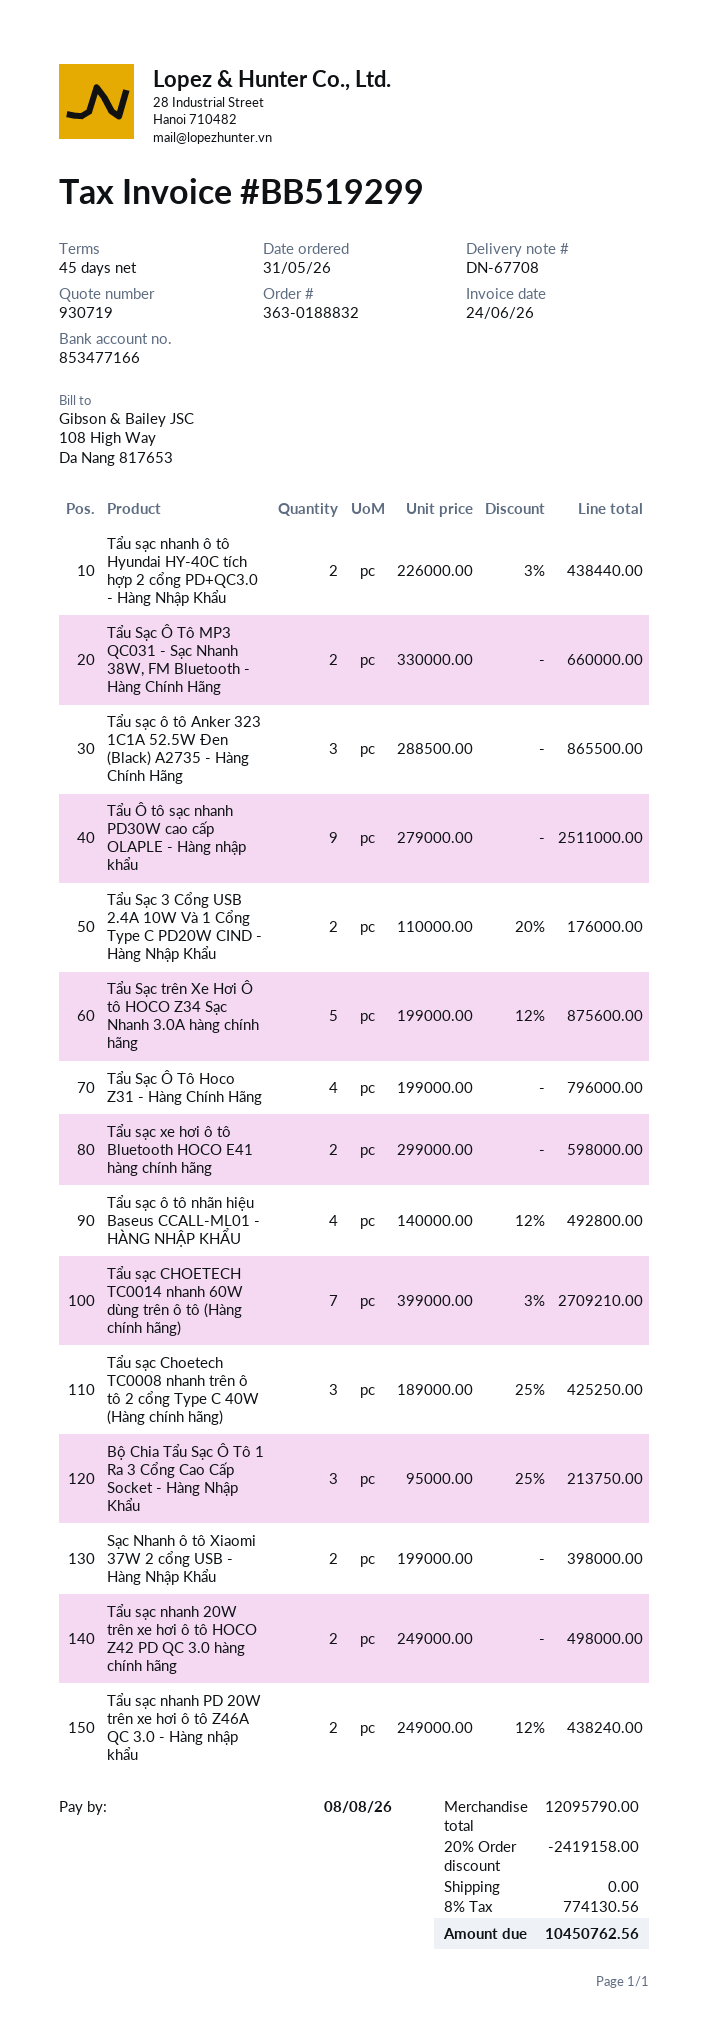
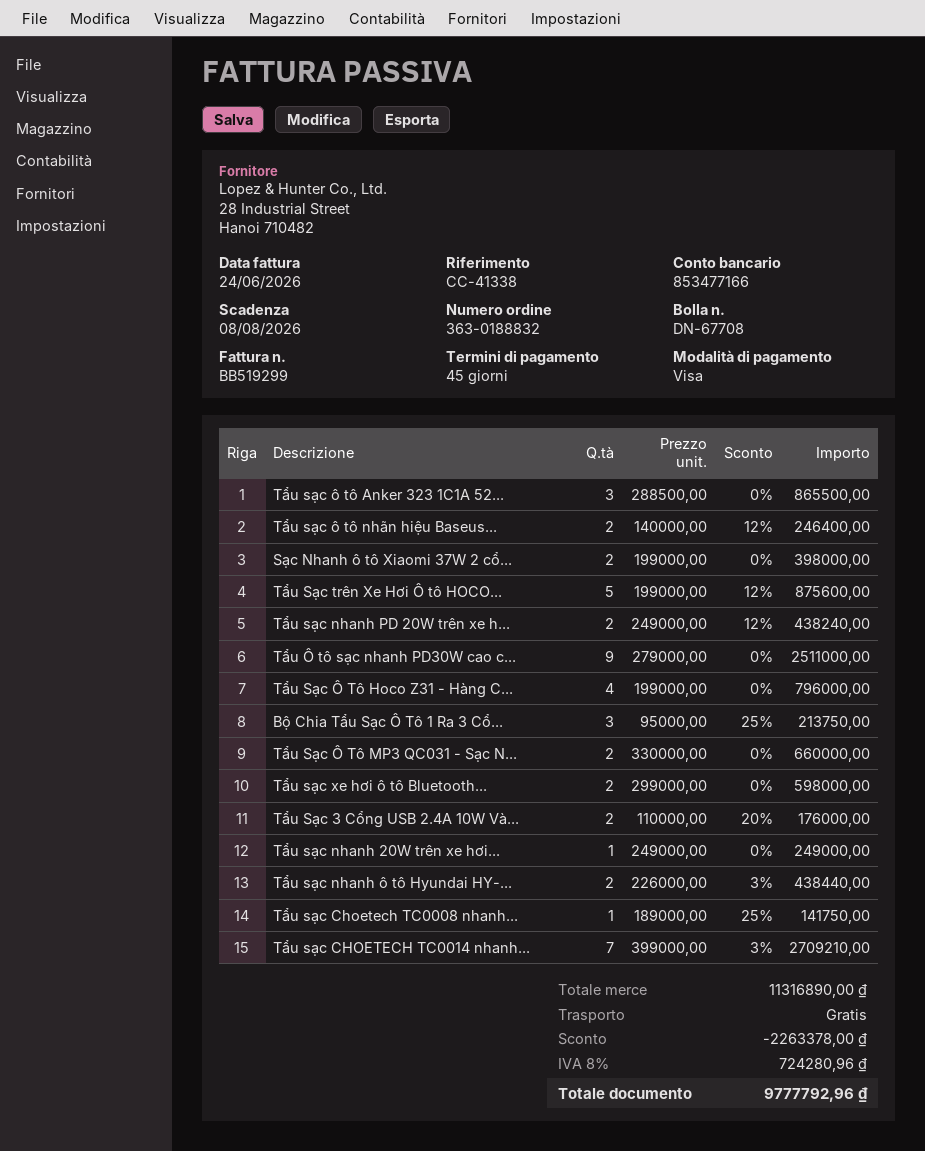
Tẩu sạc ô tô nhãn hiệu Baseus CCALL-ML01 - HÀNG NHẬP KHẨU: 4 x 140000.00 - 12% = 492800.00 -> 2 x 140000.00 - 12% = 246400.00
Tẩu sạc Choetech TC0008 nhanh trên ô tô 2 cổng Type C 40W (Hàng chính hãng): 3 x 189000.00 - 25% = 425250.00 -> 1 x 189000.00 - 25% = 141750.00
Tẩu sạc nhanh 20W trên xe hơi ô tô HOCO Z42 PD QC 3.0 hàng chính hãng: 2 x 249000.00 = 498000.00 -> 1 x 249000.00 = 249000.00
subtotal: 12095790.00 -> 11316890.00
discount: 2419158.00 -> 2263378.00
tax: 8% = 774130.56 -> 8% = 724280.96
total: 10450762.56 -> 9777792.96

